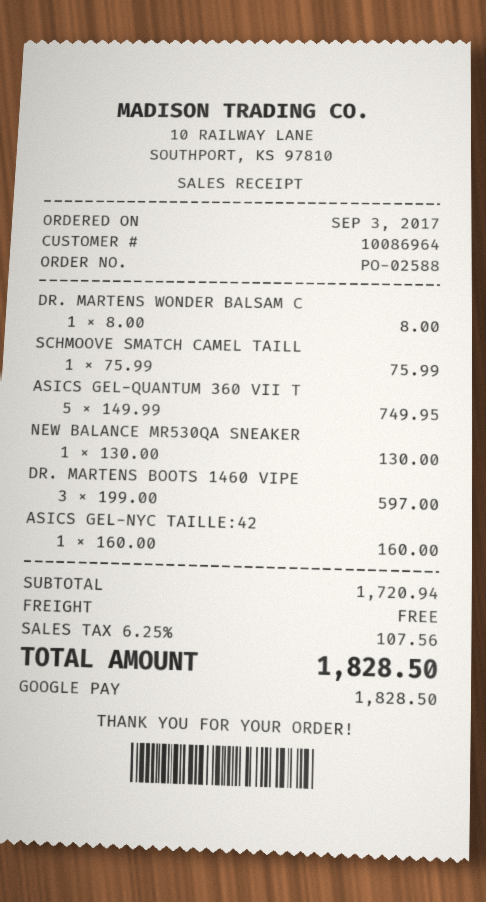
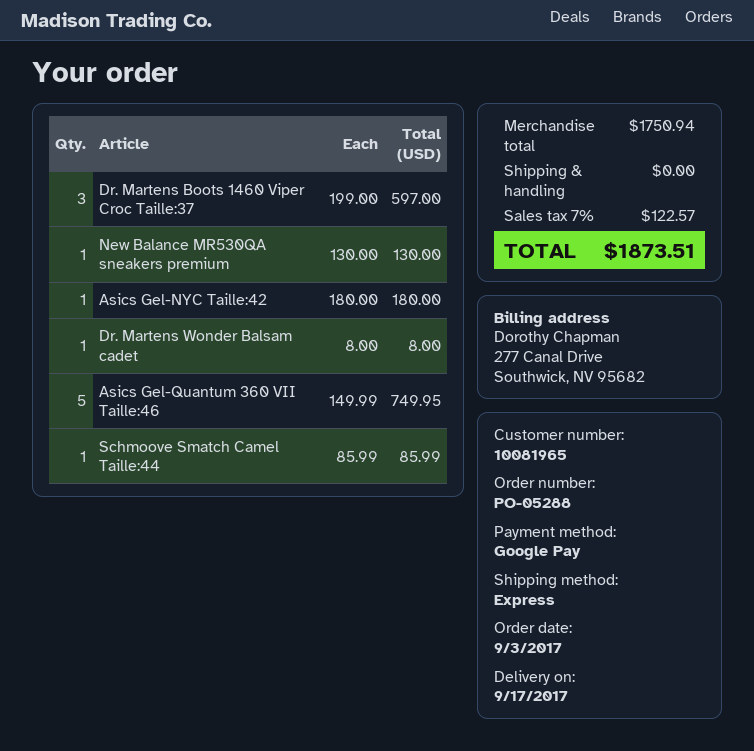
order number: PO-02588 -> PO-05288
customer number: 10086964 -> 10081965
SCHMOOVE SMATCH CAMEL TAILL: 1 x 75.99 = 75.99 -> 1 x 85.99 = 85.99
ASICS GEL-NYC TAILLE:42: 1 x 160.00 = 160.00 -> 1 x 180.00 = 180.00
subtotal: 1720.94 -> 1750.94
tax: 6.25% = 107.56 -> 7% = 122.57
total: 1828.50 -> 1873.51

